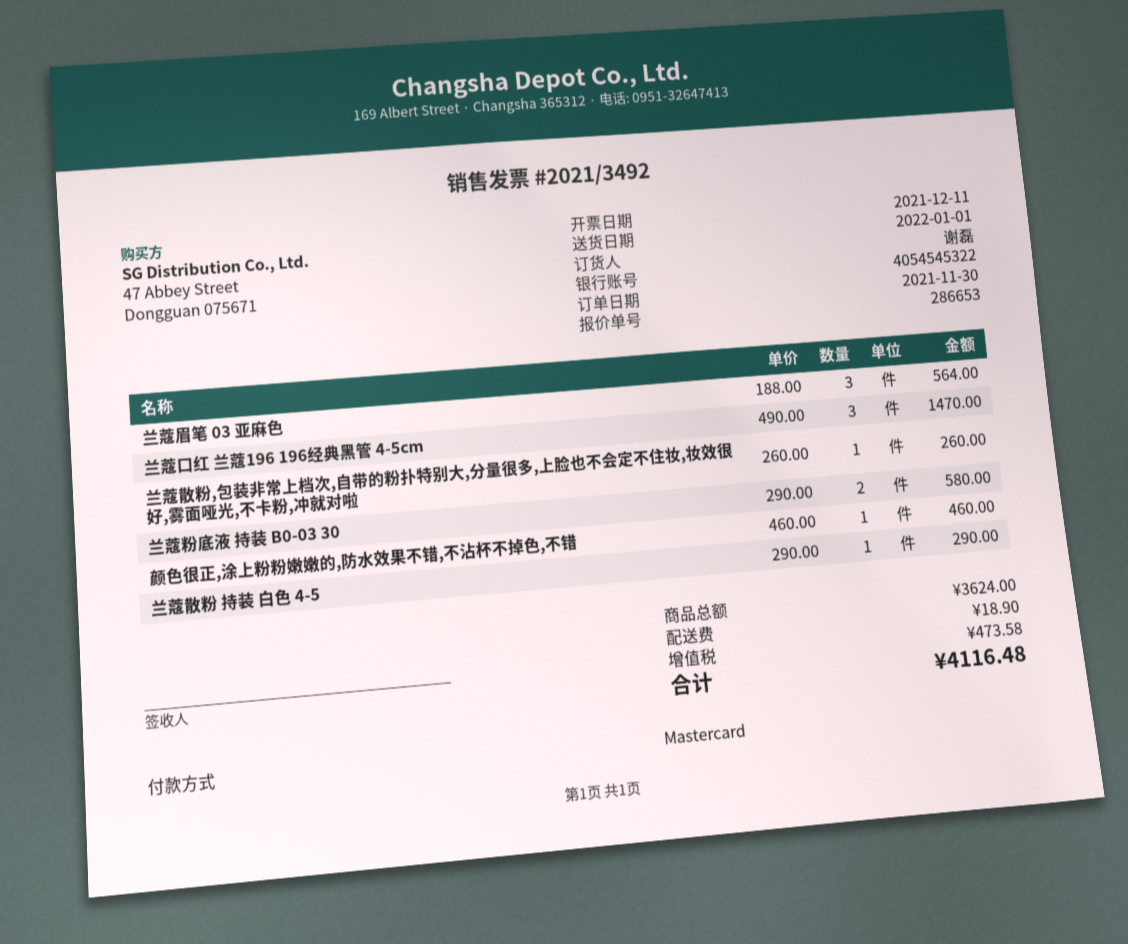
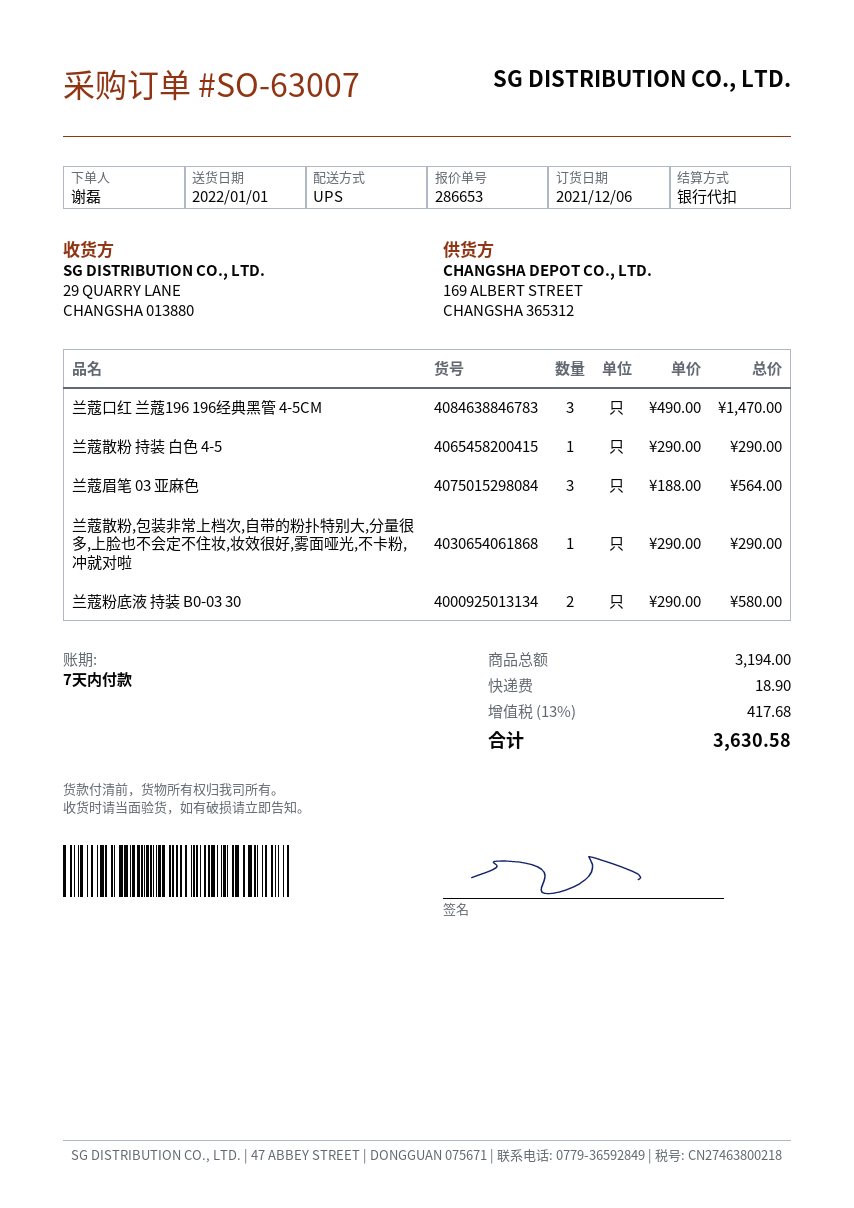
order date: 2021-11-30 -> 2021-12-06
payment method: Mastercard -> direct debit
兰蔻散粉,包装非常上档次,自带的粉扑特别大,分量很多,上脸也不会定不住妆,妆效很好,雾面哑光,不卡粉,冲就对啦: 1 x 260.00 = 260.00 -> 1 x 290.00 = 290.00
颜色很正,涂上粉粉嫩嫩的,防水效果不错,不沾杯不掉色,不错: 1 x 460.00 = 460.00 -> none
subtotal: 3624.00 -> 3194.00
tax: 473.58 -> 417.68
total: 4116.48 -> 3630.58

